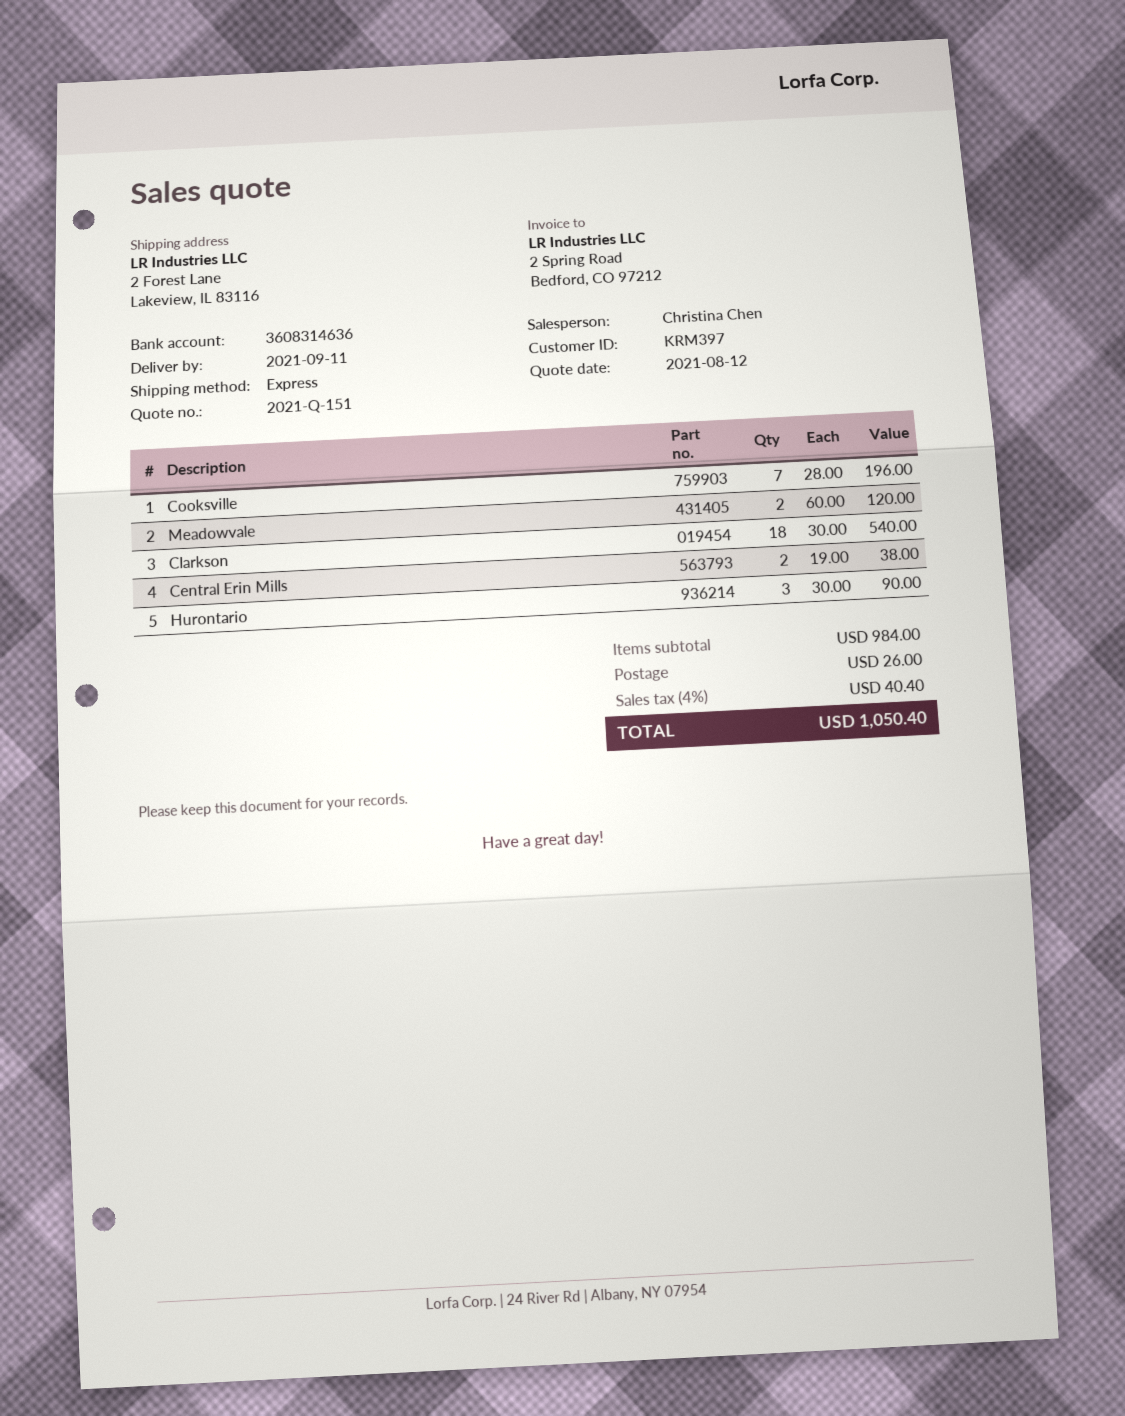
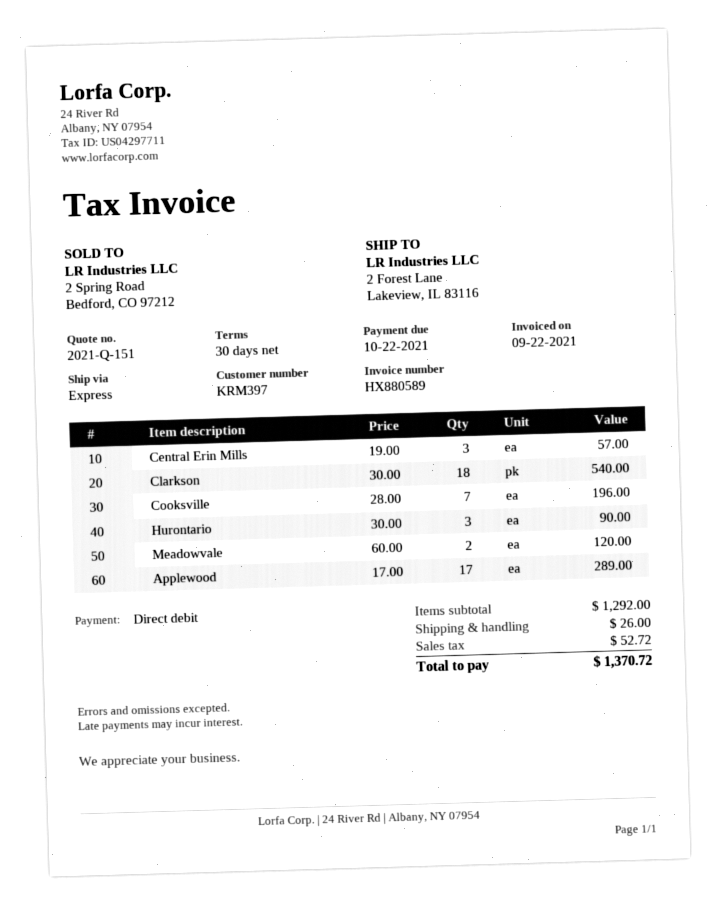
Central Erin Mills: 2 x 19.00 = 38.00 -> 3 x 19.00 = 57.00
Applewood: none -> 17 x 17.00 = 289.00
subtotal: 984.00 -> 1292.00
tax: 40.40 -> 52.72
total: 1050.40 -> 1370.72

